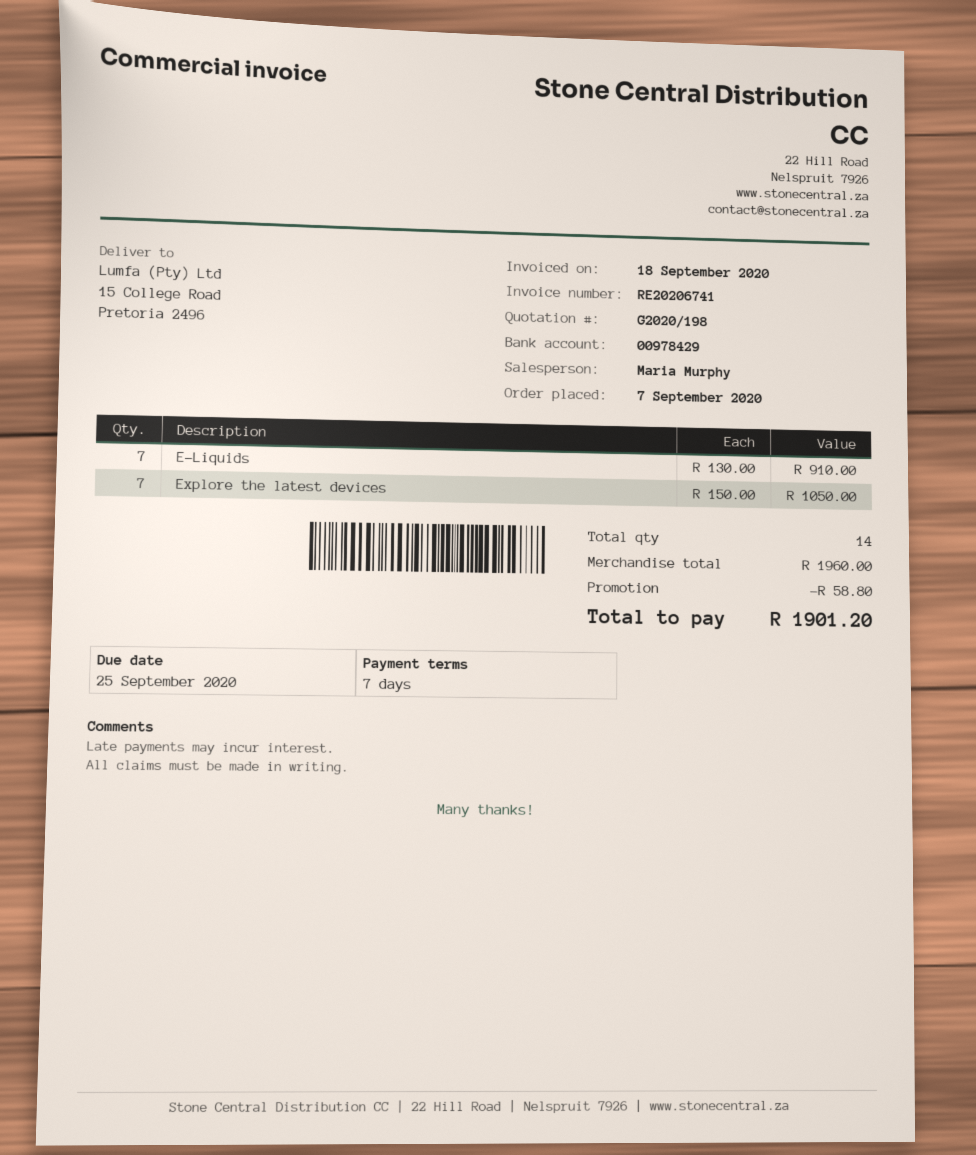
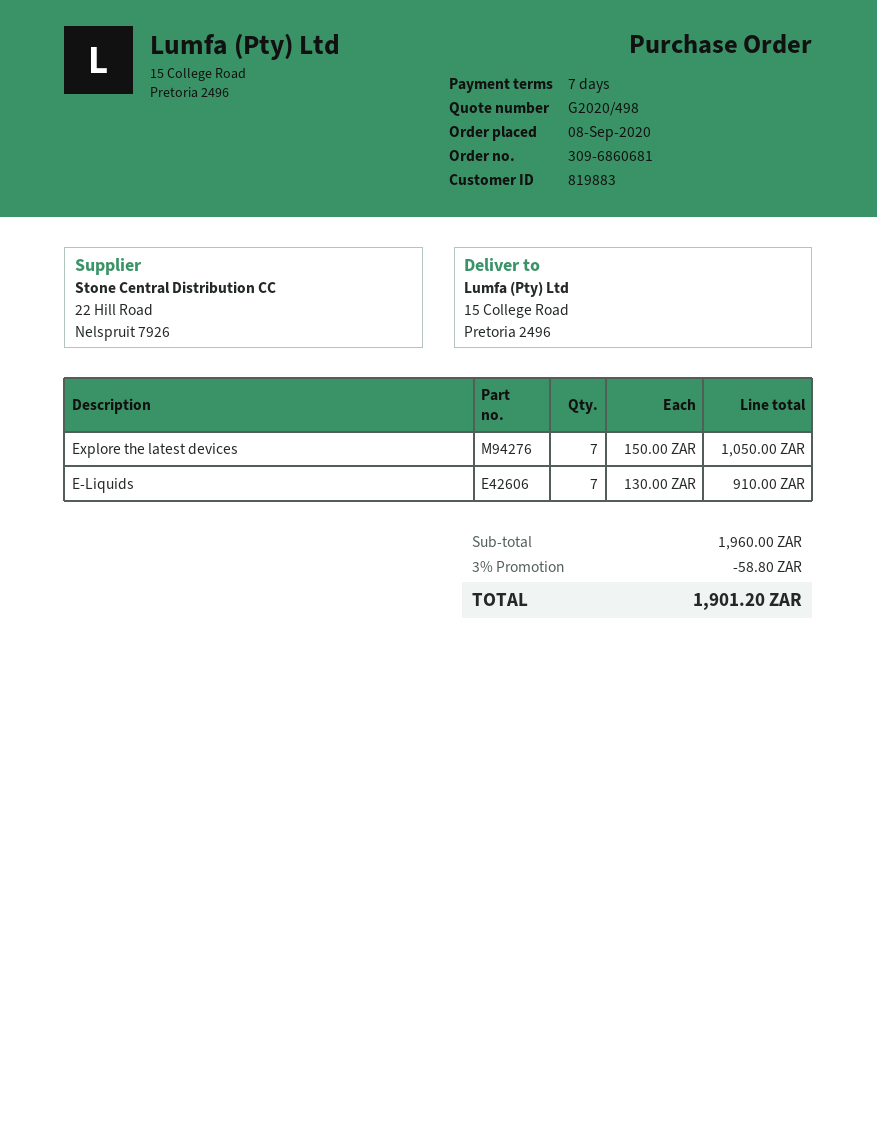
quote number: G2020/198 -> G2020/498
order date: 2020-09-07 -> 2020-09-08

